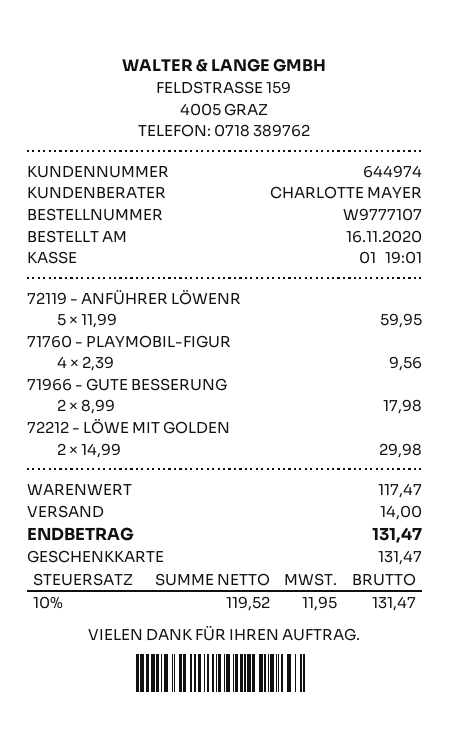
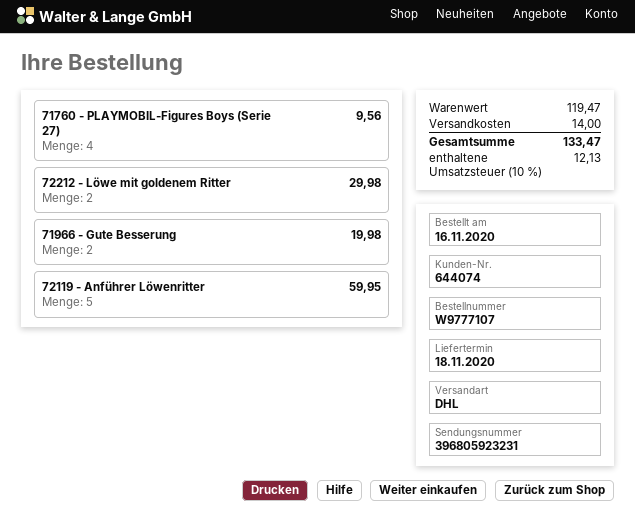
customer number: 644974 -> 644074
71966 - GUTE BESSERUNG: 2 for 17.98 -> 2 for 19.98
subtotal: 117.47 -> 119.47
tax: 10% = 11.95 -> 10% = 12.13
total: 131.47 -> 133.47

